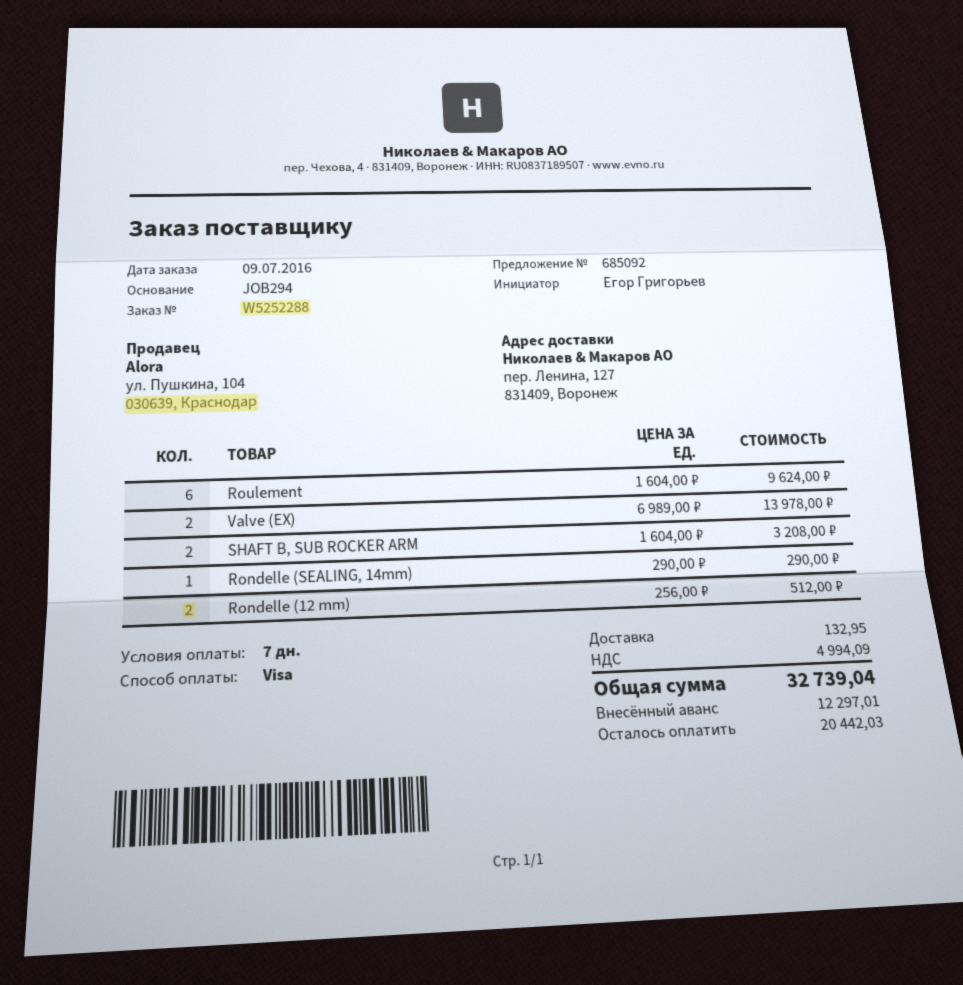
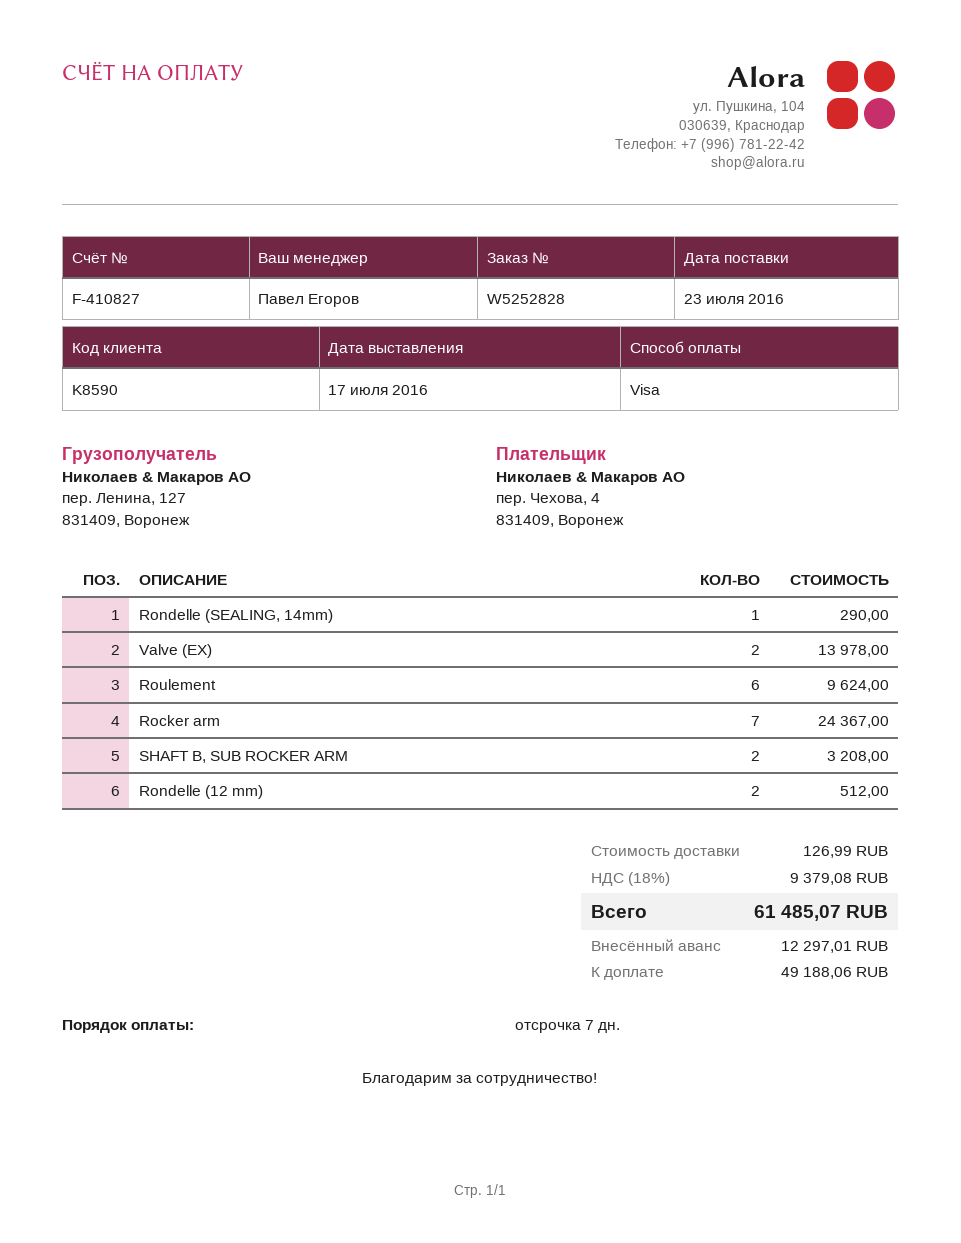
order number: W5252288 -> W5252828
Rocker arm: none -> 7 for 24367.00
shipping: 132.95 -> 126.99
tax: 4994.09 -> 9379.08
total: 32739.04 -> 61485.07
balance: 20442.03 -> 49188.06

